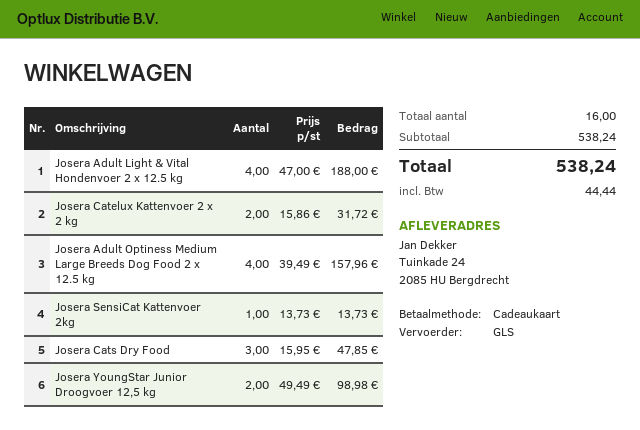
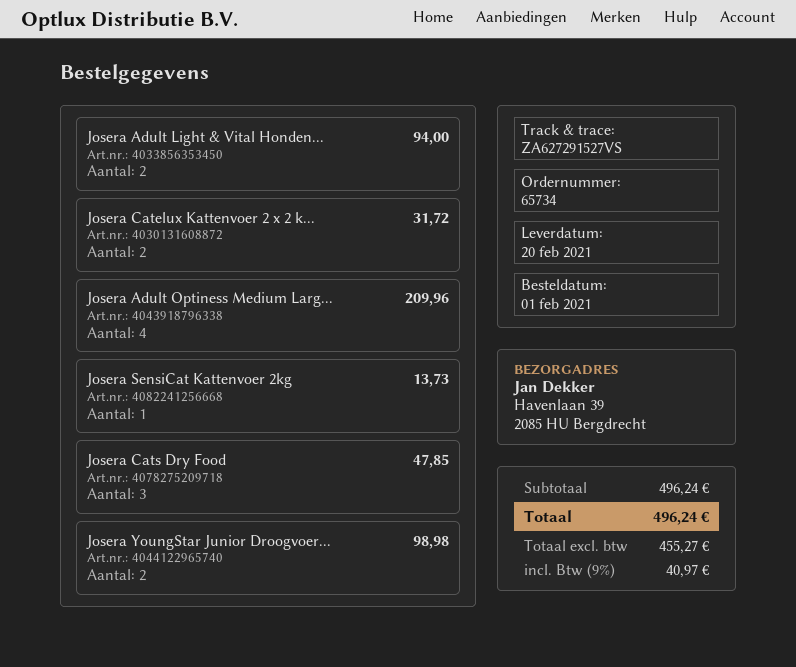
ship to: Tuinkade 24, 2085 HU Bergdrecht -> Havenlaan 39, 2085 HU Bergdrecht
Josera Adult Light & Vital Hondenvoer 2 x 12.5 kg: 4 for 188.00 -> 2 for 94.00
Josera Adult Optiness Medium Large Breeds Dog Food 2 x 12.5 kg: 4 for 157.96 -> 4 for 209.96
subtotal: 538.24 -> 496.24
tax: 44.44 -> 40.97
total: 538.24 -> 496.24

